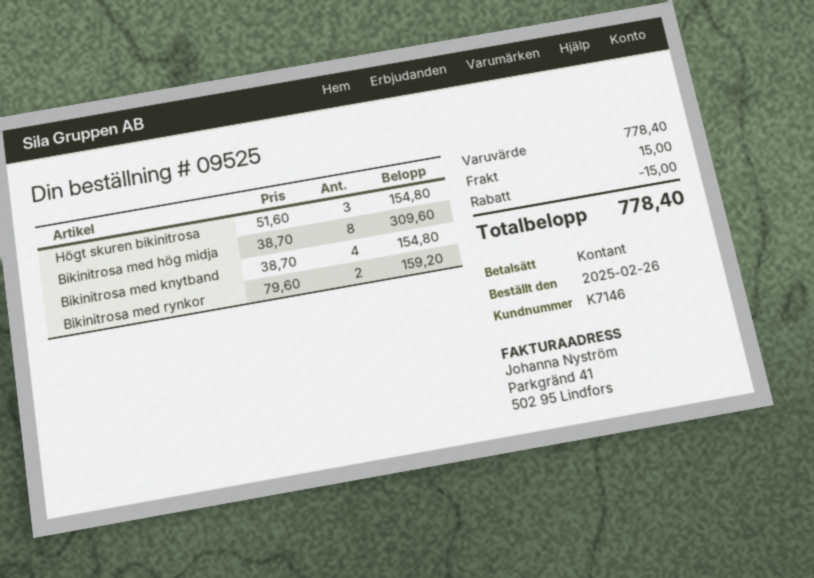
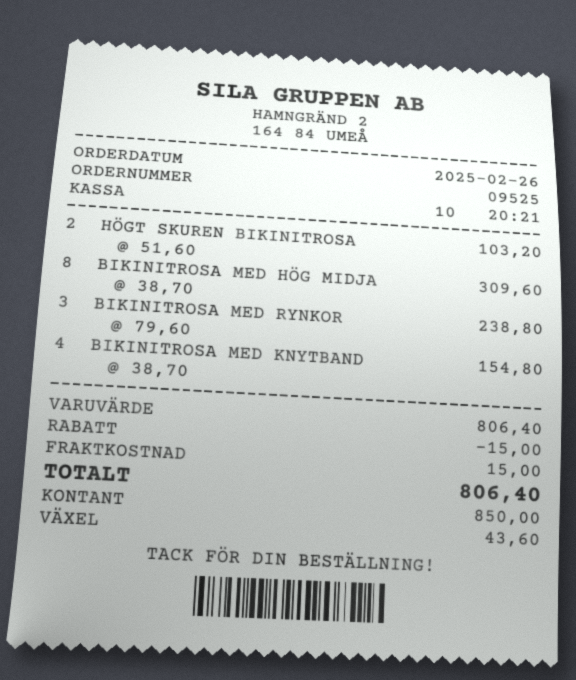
Högt skuren bikinitrosa: 3 x 51.60 = 154.80 -> 2 x 51.60 = 103.20
Bikinitrosa med rynkor: 2 x 79.60 = 159.20 -> 3 x 79.60 = 238.80
subtotal: 778.40 -> 806.40
total: 778.40 -> 806.40

